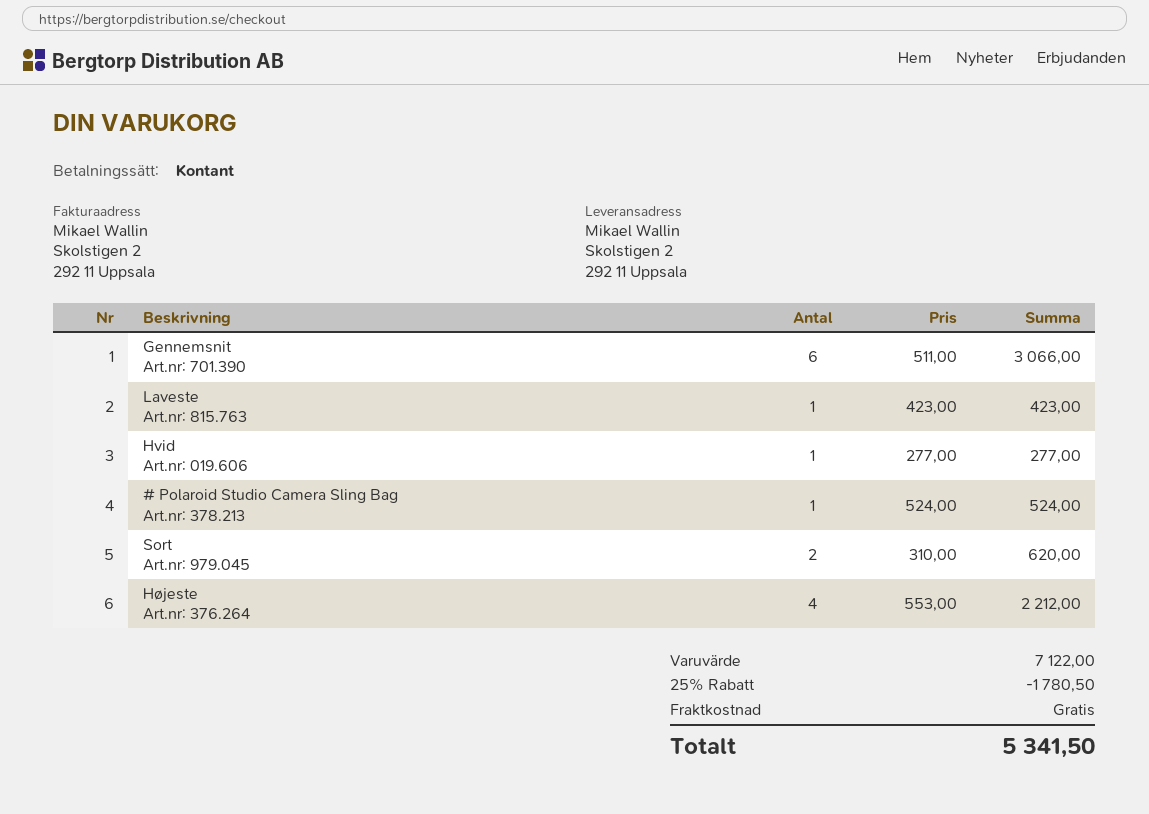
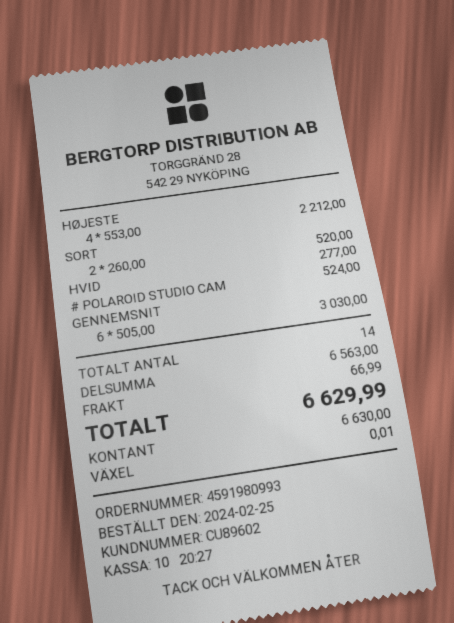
Gennemsnit: 6 x 511.00 = 3066.00 -> 6 x 505.00 = 3030.00
Laveste: 1 x 423.00 = 423.00 -> none
Sort: 2 x 310.00 = 620.00 -> 2 x 260.00 = 520.00
subtotal: 7122.00 -> 6563.00
discount: 25% = 1780.50 -> none
shipping: 0.00 -> 66.99
total: 5341.50 -> 6629.99

